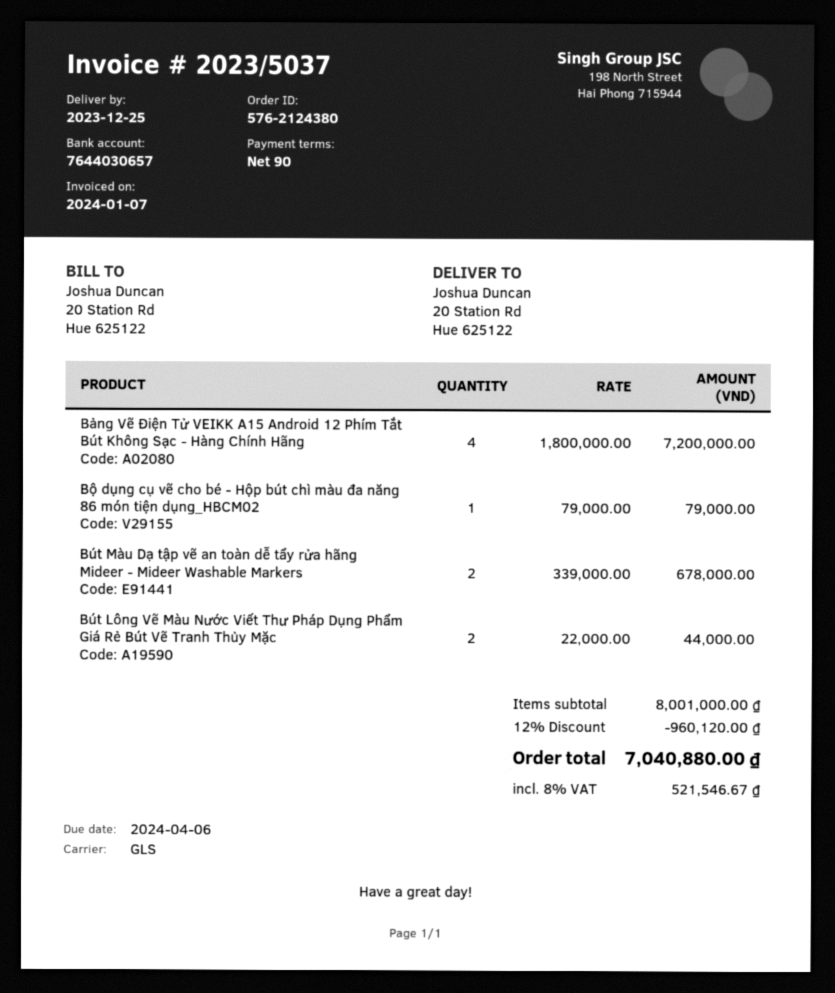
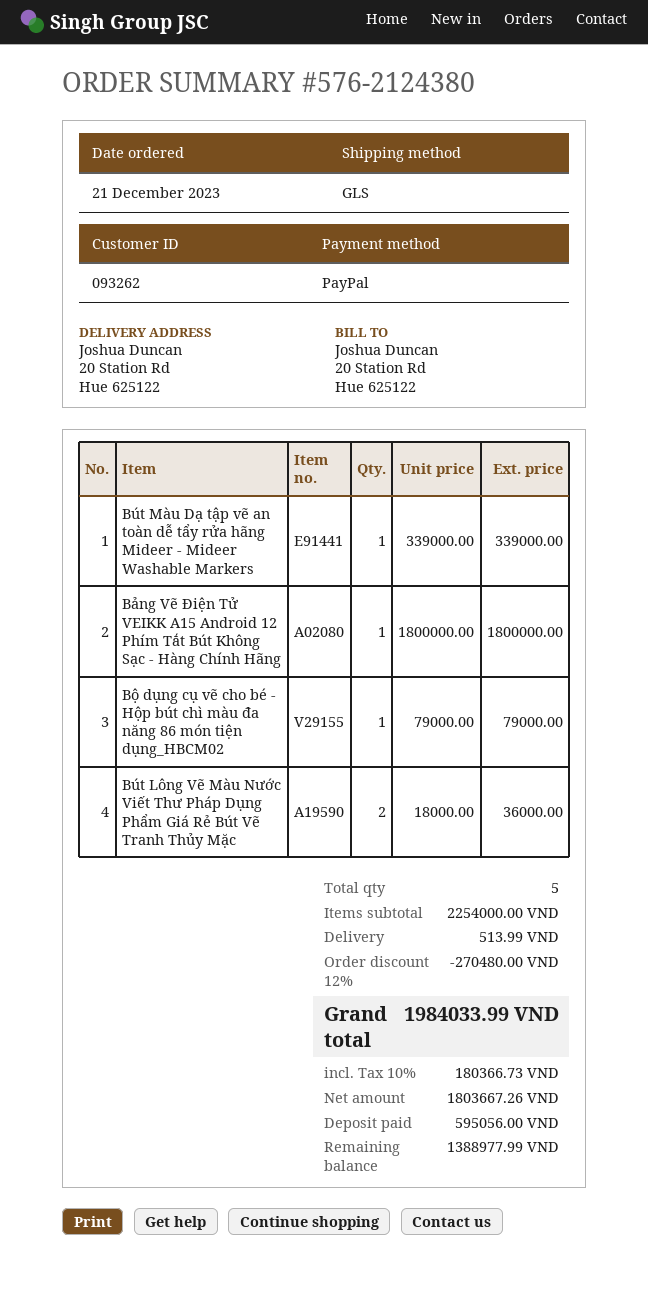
Bảng Vẽ Điện Tử VEIKK A15 Android 12 Phím Tắt Bút Không Sạc - Hàng Chính Hãng: 4 x 1800000.00 = 7200000.00 -> 1 x 1800000.00 = 1800000.00
Bút Màu Dạ tập vẽ an toàn dễ tẩy rửa hãng Mideer - Mideer Washable Markers: 2 x 339000.00 = 678000.00 -> 1 x 339000.00 = 339000.00
Bút Lông Vẽ Màu Nước Viết Thư Pháp Dụng Phẩm Giá Rẻ Bút Vẽ Tranh Thủy Mặc: 2 x 22000.00 = 44000.00 -> 2 x 18000.00 = 36000.00
subtotal: 8001000.00 -> 2254000.00
discount: 12% = 960120.00 -> 12% = 270480.00
shipping: none -> 513.99
tax: 8% = 521546.67 -> 10% = 180366.73
total: 7040880.00 -> 1984033.99

